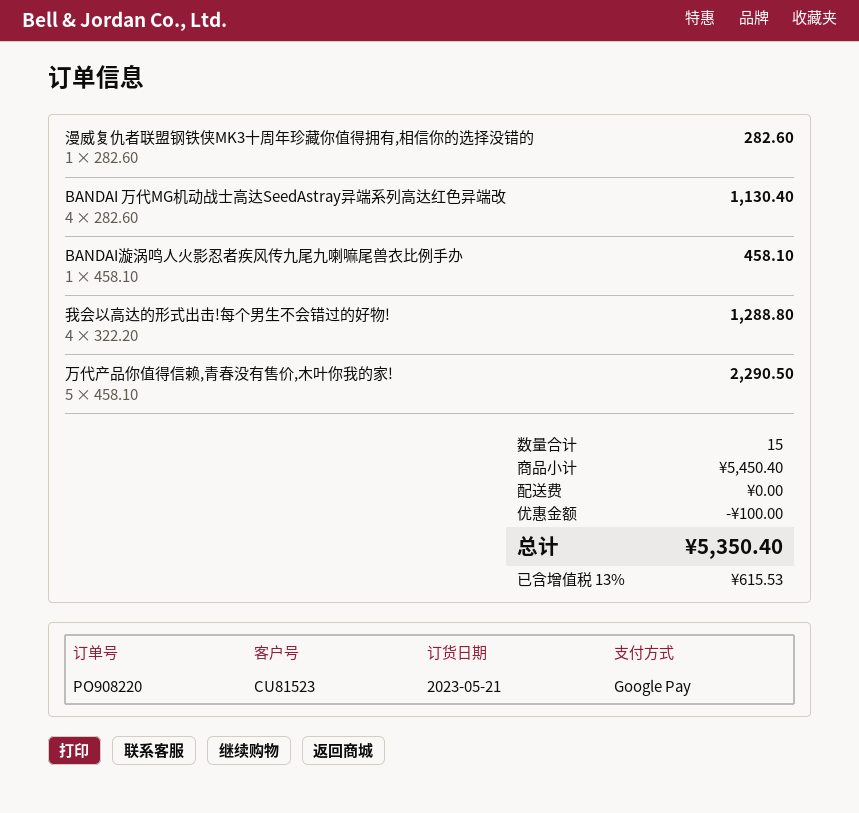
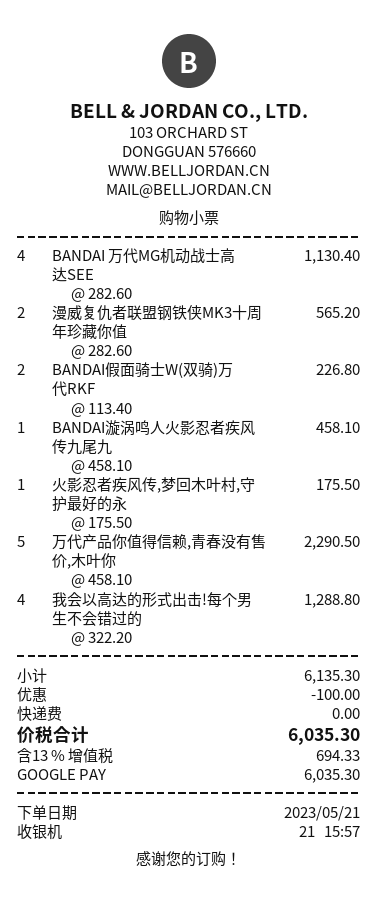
漫威复仇者联盟钢铁侠MK3十周年珍藏你值得拥有,相信你的选择没错的: 1 x 282.60 = 282.60 -> 2 x 282.60 = 565.20
BANDAI假面骑士W(双骑)万代RKF: none -> 2 x 113.40 = 226.80
火影忍者疾风传,梦回木叶村,守护最好的永: none -> 1 x 175.50 = 175.50
subtotal: 5450.40 -> 6135.30
tax: 13% = 615.53 -> 13% = 694.33
total: 5350.40 -> 6035.30

